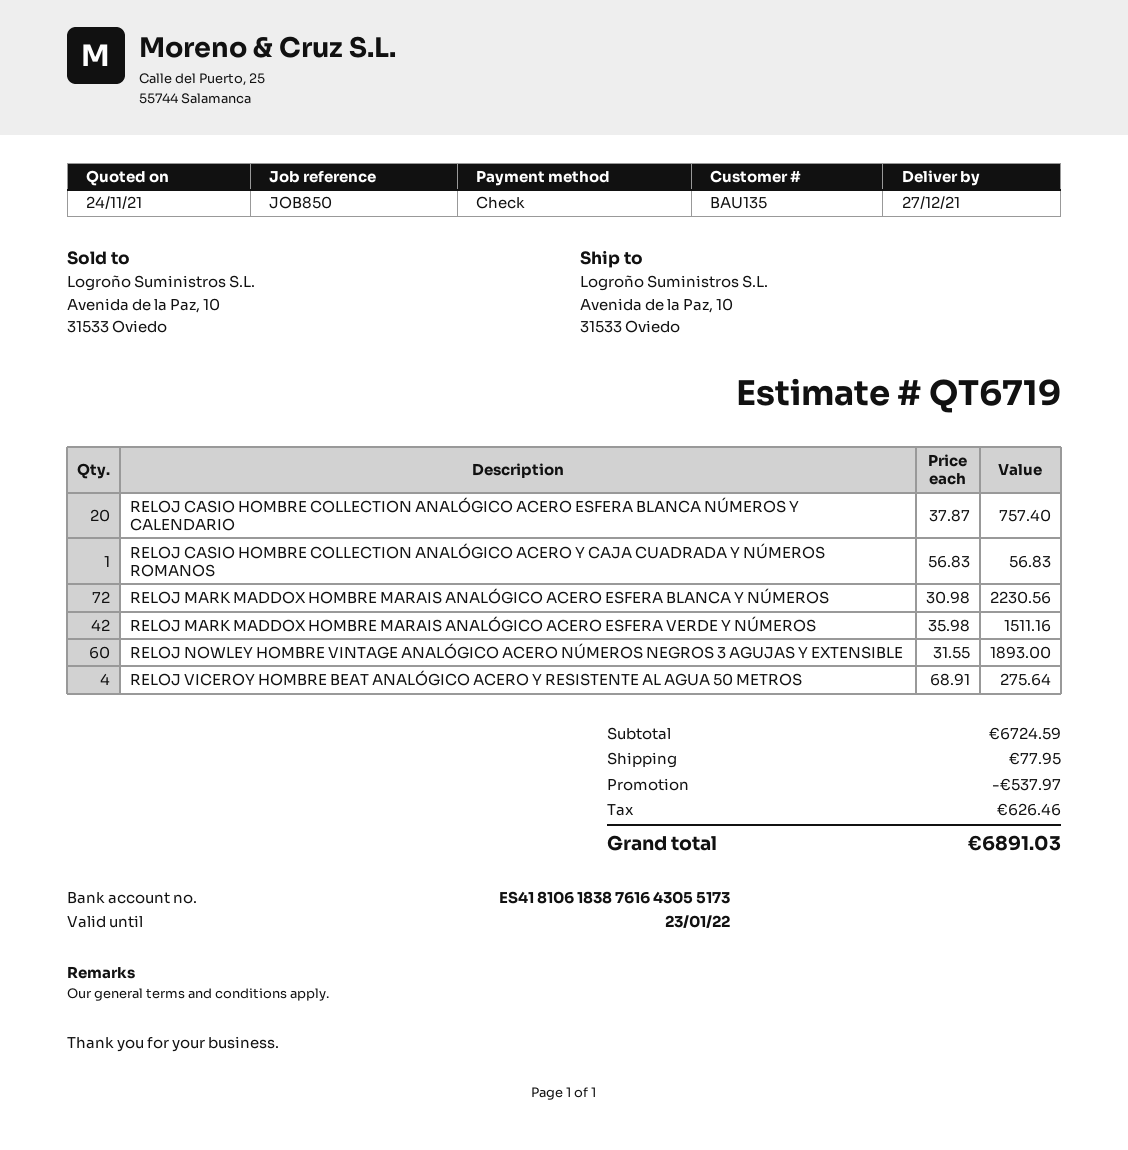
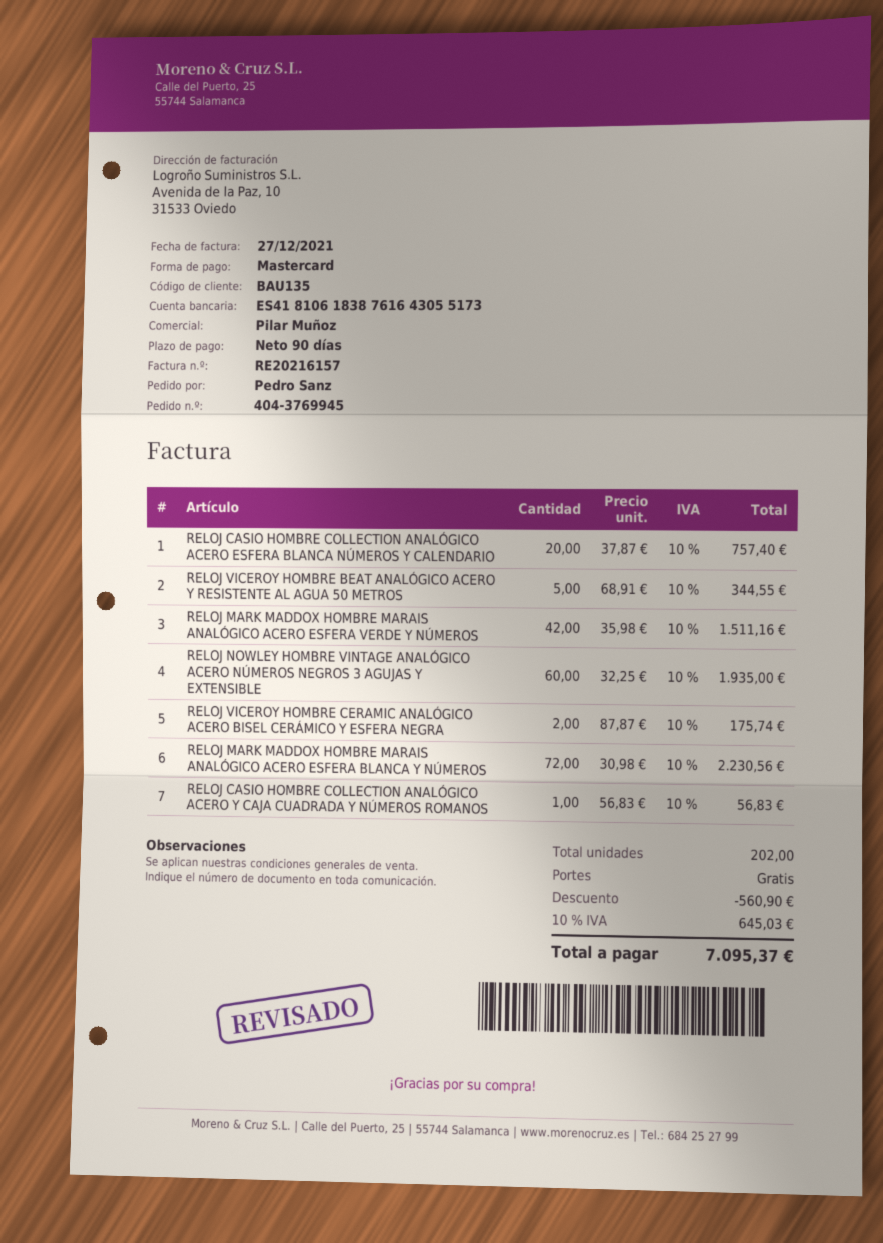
payment method: cheque -> Mastercard
RELOJ NOWLEY HOMBRE VINTAGE ANALÓGICO ACERO NÚMEROS NEGROS 3 AGUJAS Y EXTENSIBLE: 60 x 31.55 = 1893.00 -> 60 x 32.25 = 1935.00
RELOJ VICEROY HOMBRE BEAT ANALÓGICO ACERO Y RESISTENTE AL AGUA 50 METROS: 4 x 68.91 = 275.64 -> 5 x 68.91 = 344.55
RELOJ VICEROY HOMBRE CERAMIC ANALÓGICO ACERO BISEL CERÁMICO Y ESFERA NEGRA: none -> 2 x 87.87 = 175.74
discount: 537.97 -> 560.90
shipping: 77.95 -> 0.00
tax: 626.46 -> 645.03
total: 6891.03 -> 7095.37

